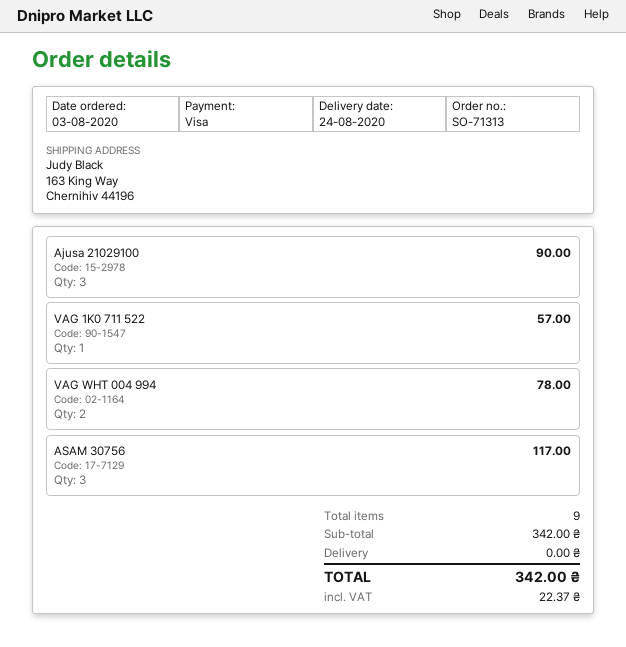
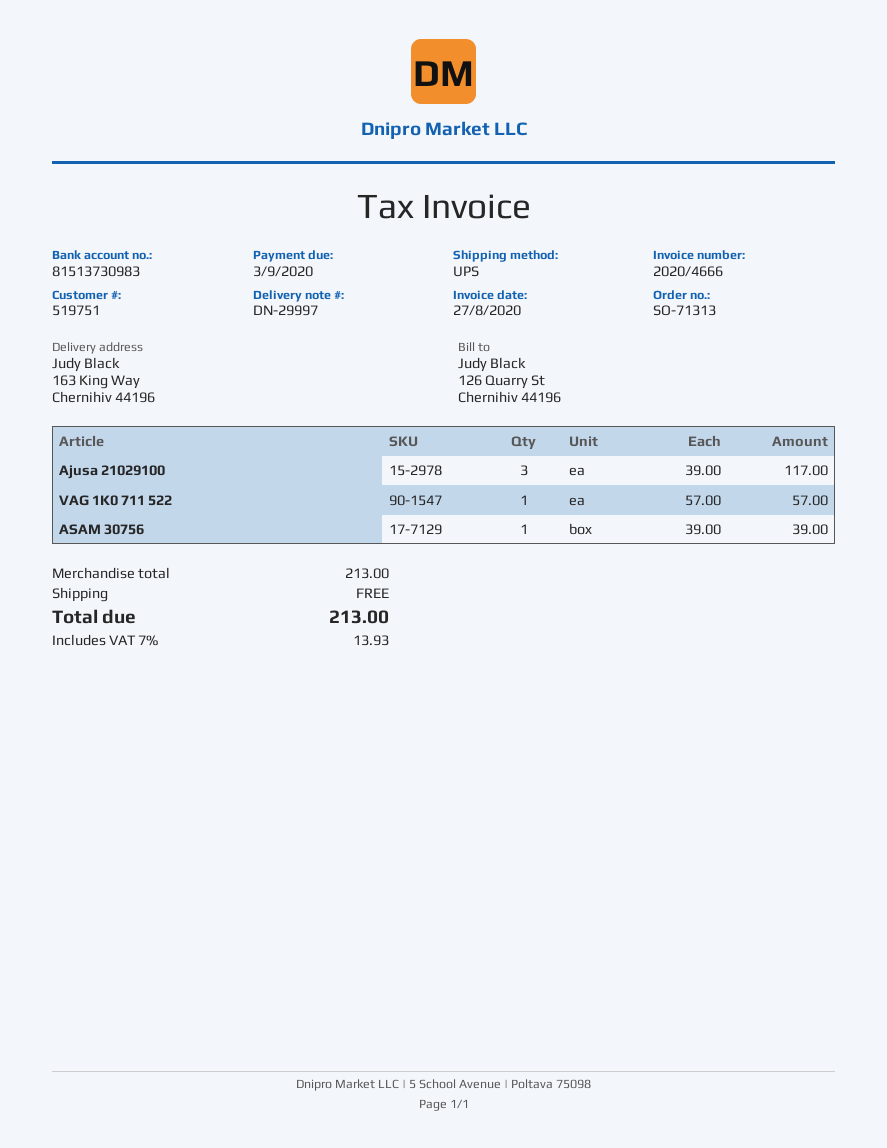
Ajusa 21029100: 3 for 90.00 -> 3 for 117.00
VAG WHT 004 994: 2 for 78.00 -> none
ASAM 30756: 3 for 117.00 -> 1 for 39.00
subtotal: 342.00 -> 213.00
tax: 22.37 -> 13.93
total: 342.00 -> 213.00

